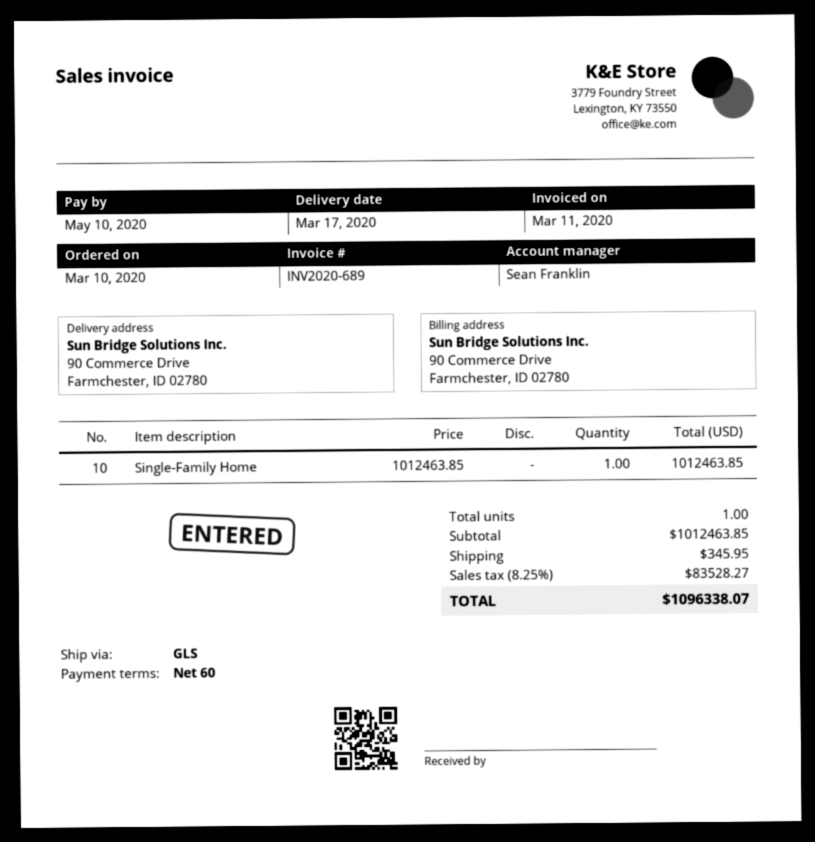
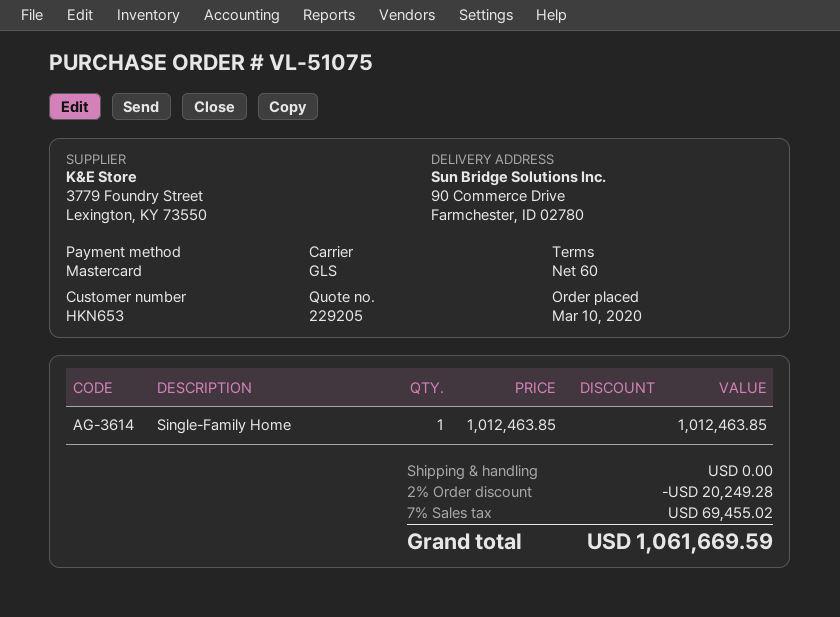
discount: none -> 2% = 20249.28
shipping: 345.95 -> 0.00
tax: 8.25% = 83528.27 -> 7% = 69455.02
total: 1096338.07 -> 1061669.59

